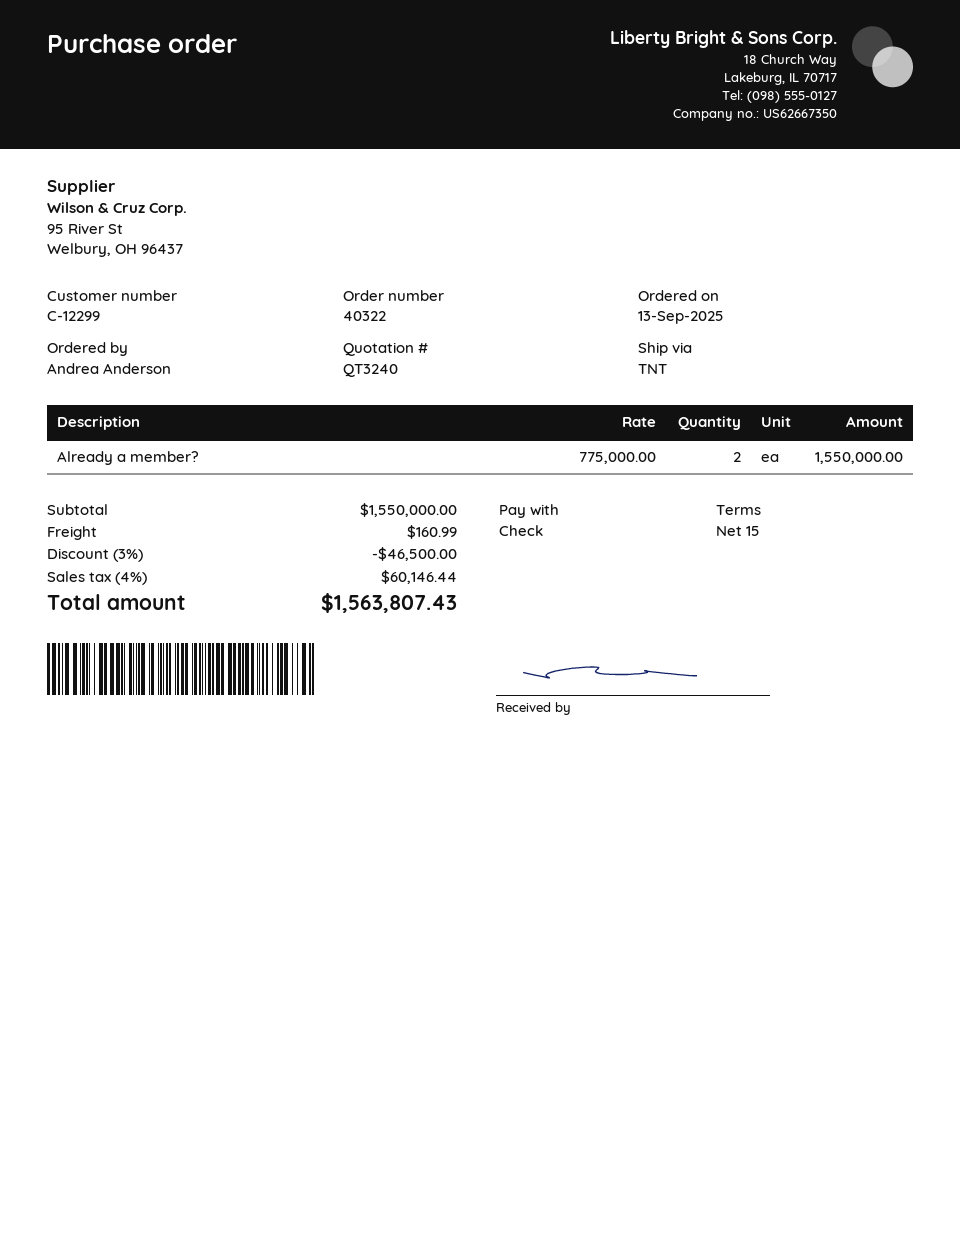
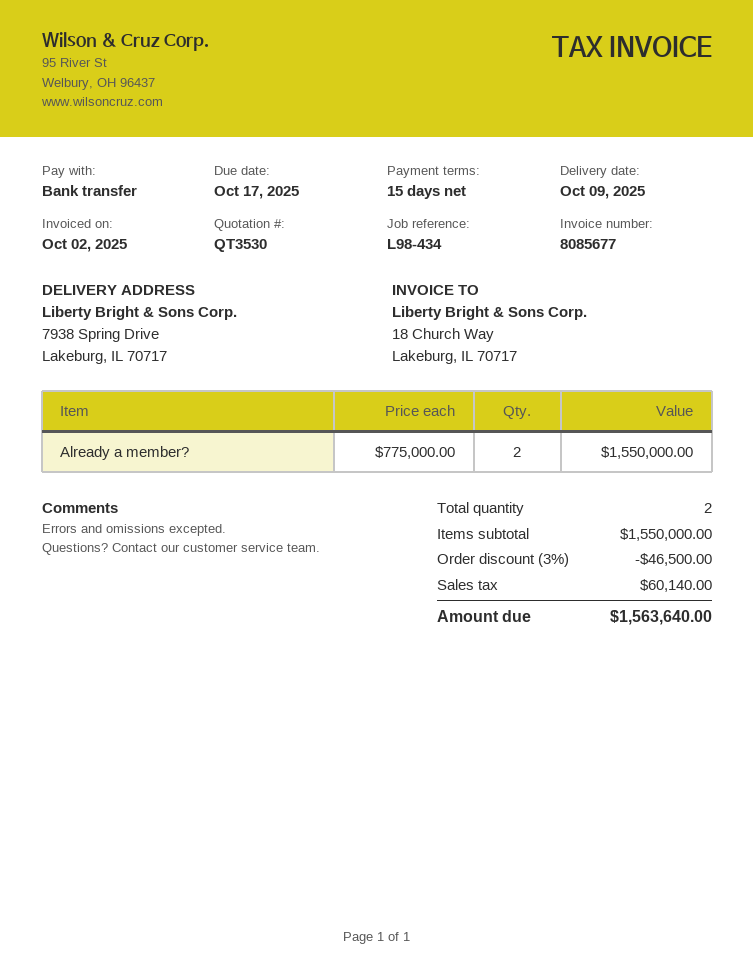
quote number: QT3240 -> QT3530
payment method: cheque -> bank transfer
shipping: 160.99 -> none
tax: 60146.44 -> 60140.00
total: 1563807.43 -> 1563640.00

